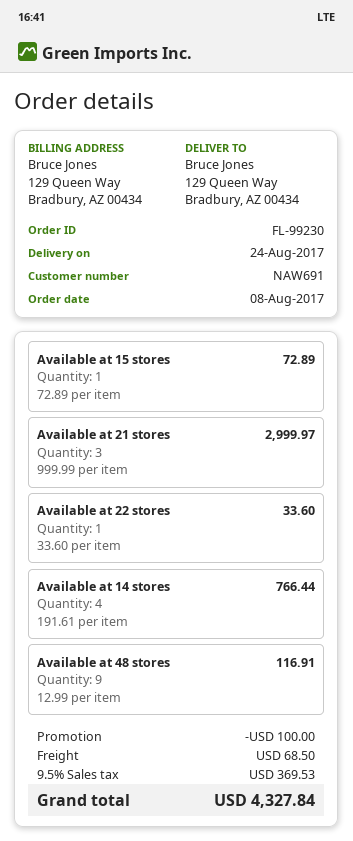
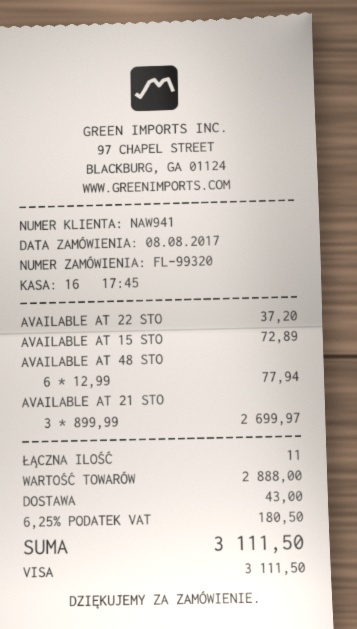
order number: FL-99230 -> FL-99320
customer number: NAW691 -> NAW941
Available at 21 stores: 3 x 999.99 = 2999.97 -> 3 x 899.99 = 2699.97
Available at 22 stores: 1 x 33.60 = 33.60 -> 1 x 37.20 = 37.20
Available at 14 stores: 4 x 191.61 = 766.44 -> none
Available at 48 stores: 9 x 12.99 = 116.91 -> 6 x 12.99 = 77.94
discount: 100.00 -> none
shipping: 68.50 -> 43.00
tax: 9.5% = 369.53 -> 6.25% = 180.50
total: 4327.84 -> 3111.50

